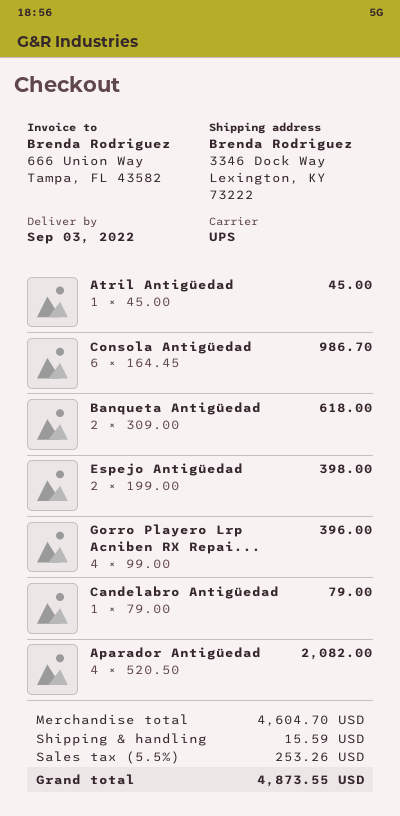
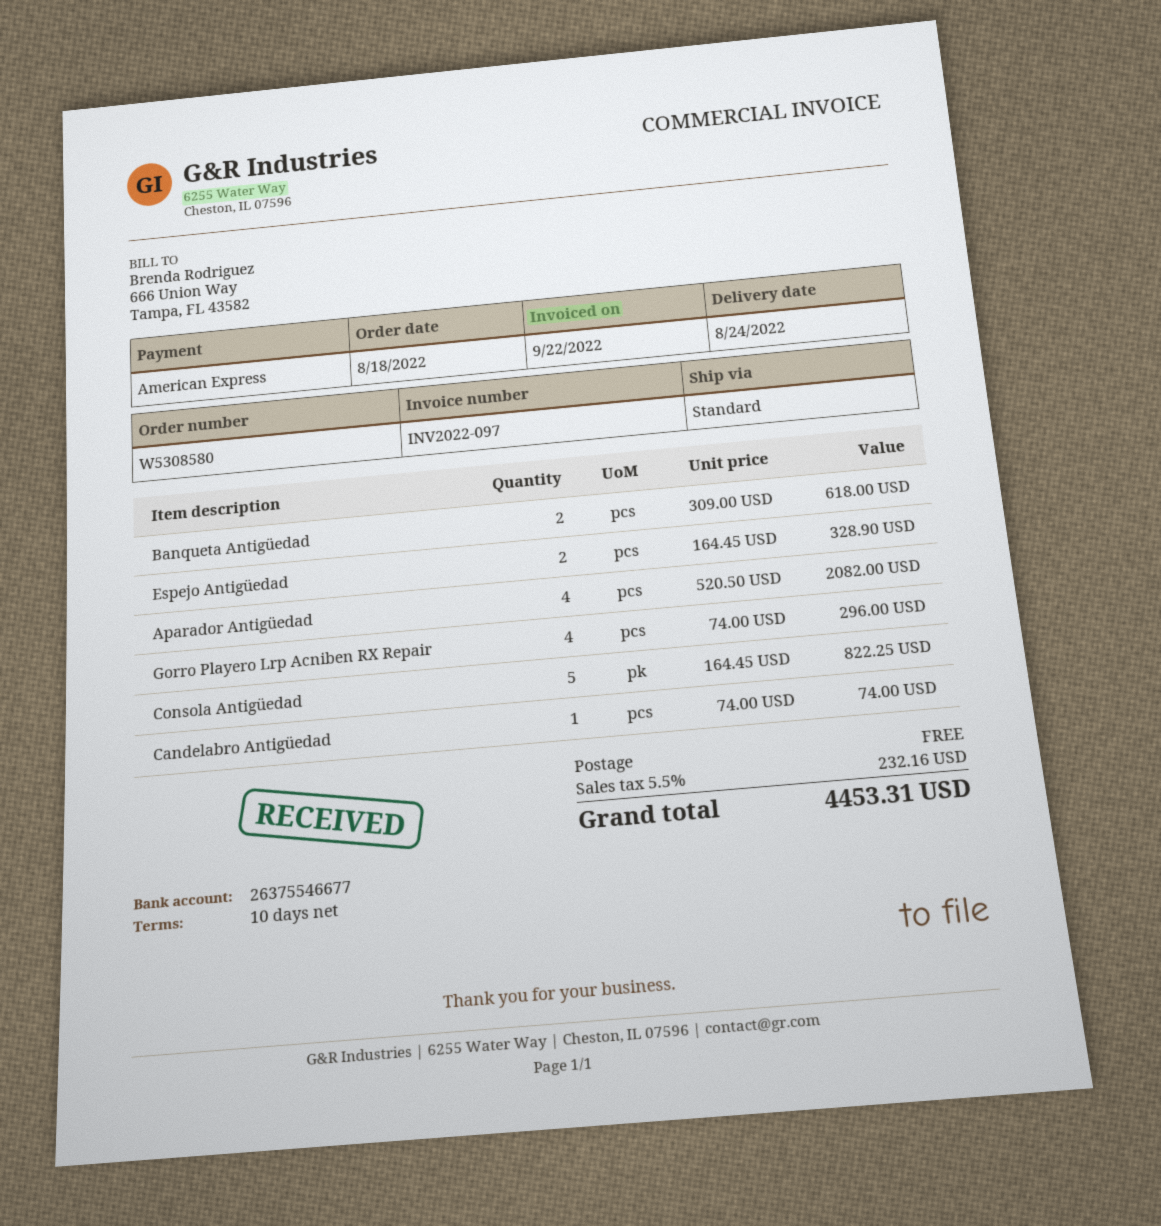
delivery date: 2022-09-03 -> 2022-08-24
shipping method: UPS -> standard
Atril Antigüedad: 1 x 45.00 = 45.00 -> none
Consola Antigüedad: 6 x 164.45 = 986.70 -> 5 x 164.45 = 822.25
Espejo Antigüedad: 2 x 199.00 = 398.00 -> 2 x 164.45 = 328.90
Gorro Playero Lrp Acniben RX Repai...: 4 x 99.00 = 396.00 -> 4 x 74.00 = 296.00
Candelabro Antigüedad: 1 x 79.00 = 79.00 -> 1 x 74.00 = 74.00
shipping: 15.59 -> 0.00
tax: 5.5% = 253.26 -> 5.5% = 232.16
total: 4873.55 -> 4453.31

